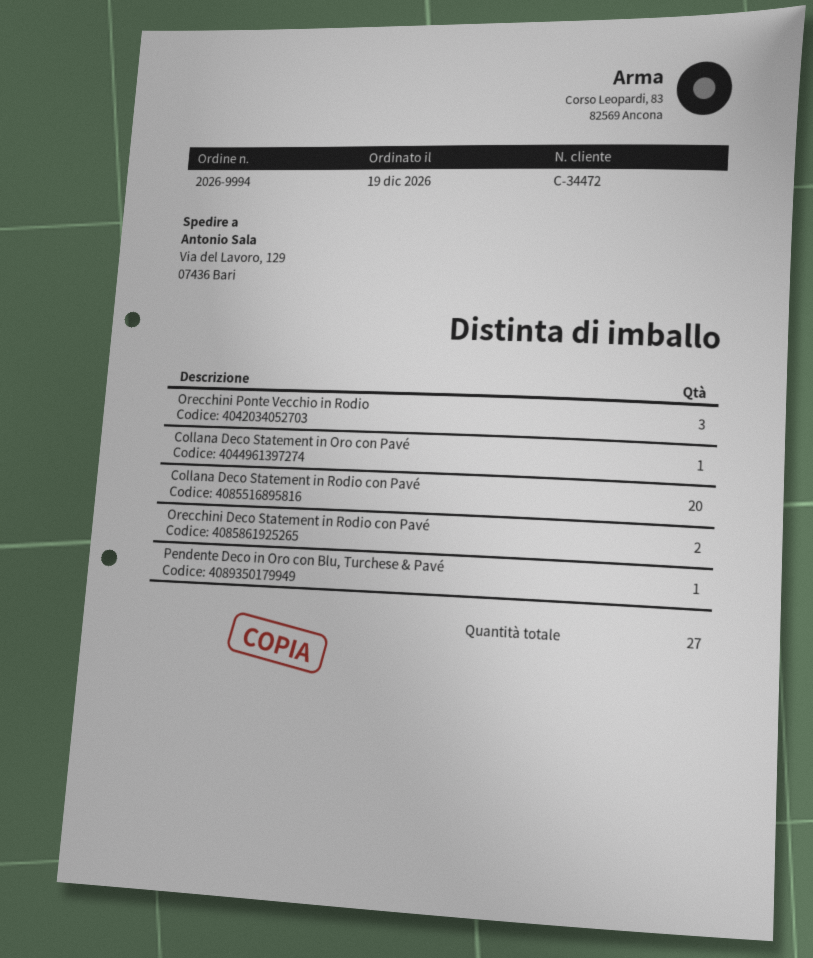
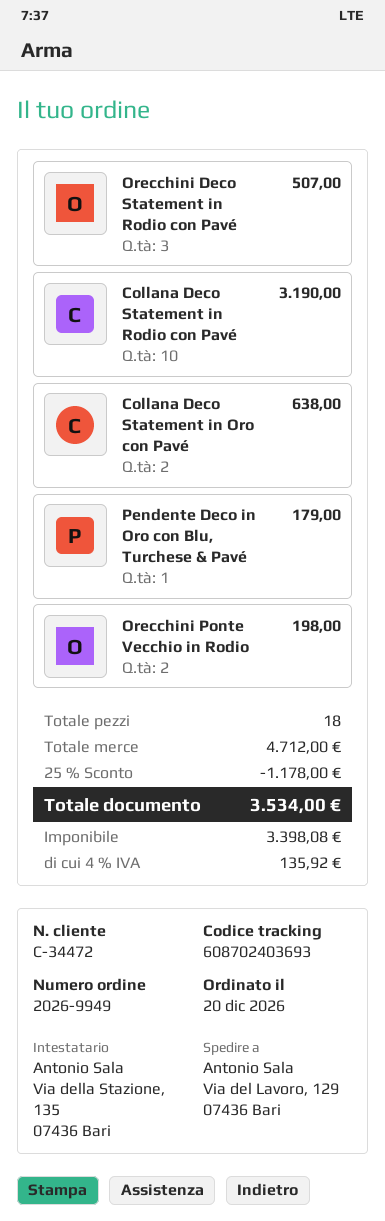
order number: 2026-9994 -> 2026-9949
order date: 2026-12-19 -> 2026-12-20
Orecchini Ponte Vecchio in Rodio: 3 -> 2
Collana Deco Statement in Oro con Pavé: 1 -> 2
Collana Deco Statement in Rodio con Pavé: 20 -> 10
Orecchini Deco Statement in Rodio con Pavé: 2 -> 3
total quantity: 27 -> 18

